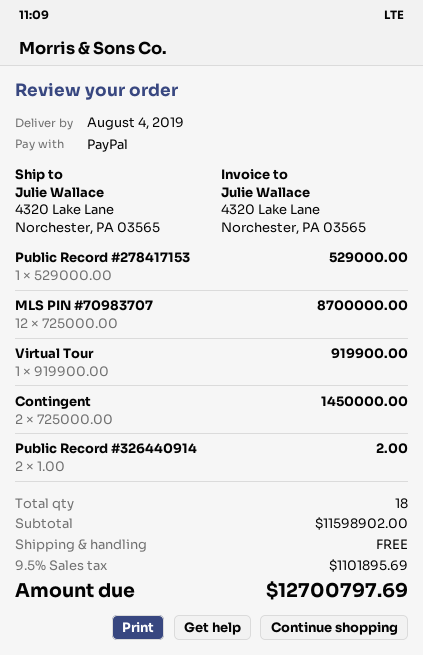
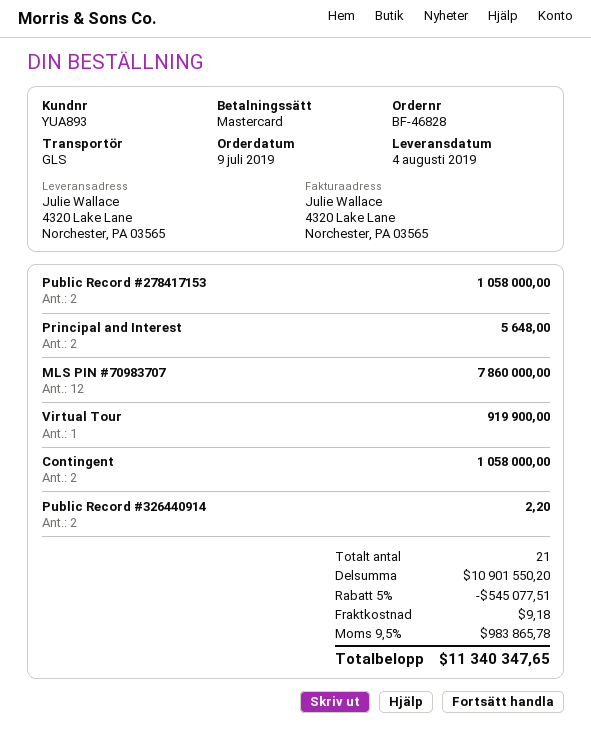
payment method: PayPal -> Mastercard
Public Record #278417153: 1 for 529000.00 -> 2 for 1058000.00
MLS PIN #70983707: 12 for 8700000.00 -> 12 for 7860000.00
Contingent: 2 for 1450000.00 -> 2 for 1058000.00
Public Record #326440914: 2 for 2.00 -> 2 for 2.20
Principal and Interest: none -> 2 for 5648.00
total quantity: 18 -> 21
subtotal: 11598902.00 -> 10901550.20
discount: none -> 5% = 545077.51
shipping: 0.00 -> 9.18
tax: 9.5% = 1101895.69 -> 9.5% = 983865.78
total: 12700797.69 -> 11340347.65

